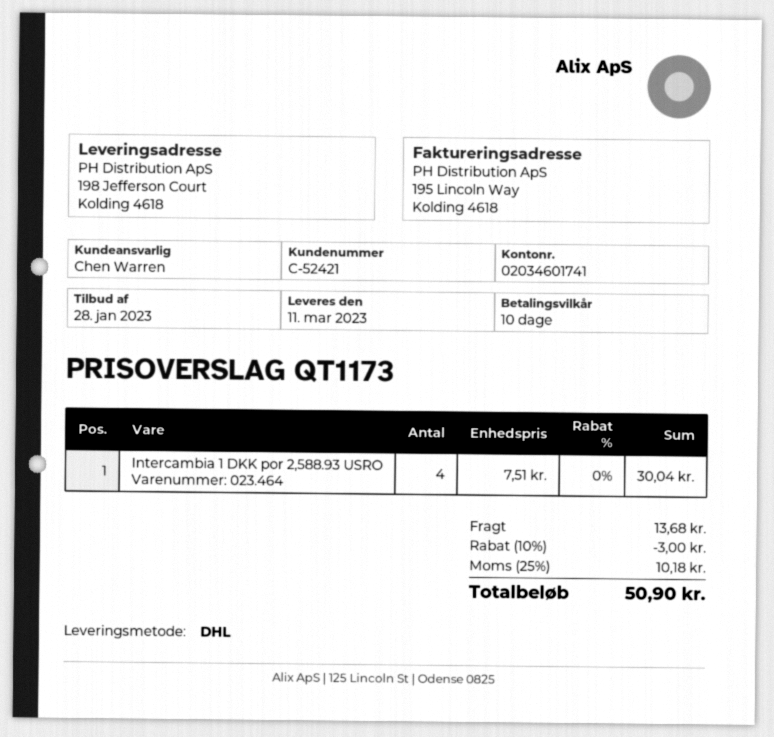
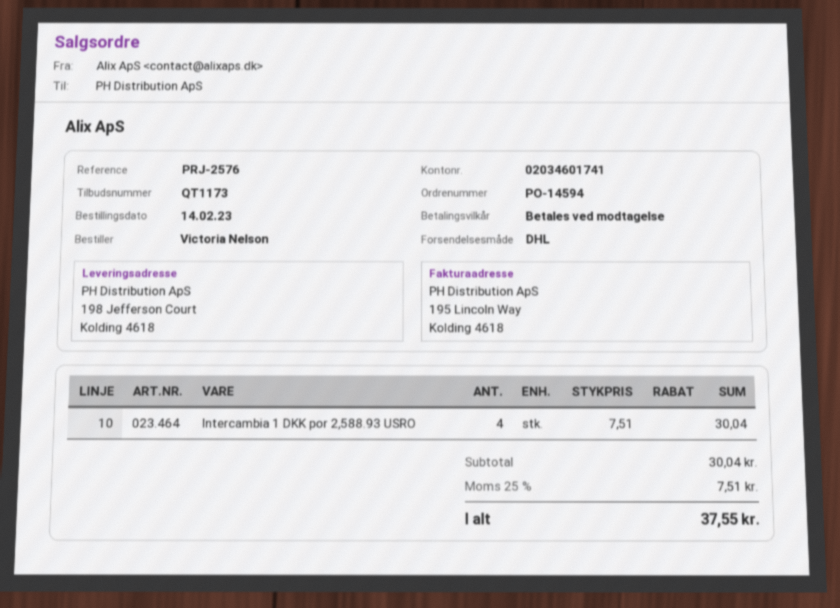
payment terms: 10 days -> on receipt
discount: 10% = 3.00 -> none
shipping: 13.68 -> none
tax: 25% = 10.18 -> 25% = 7.51
total: 50.90 -> 37.55

